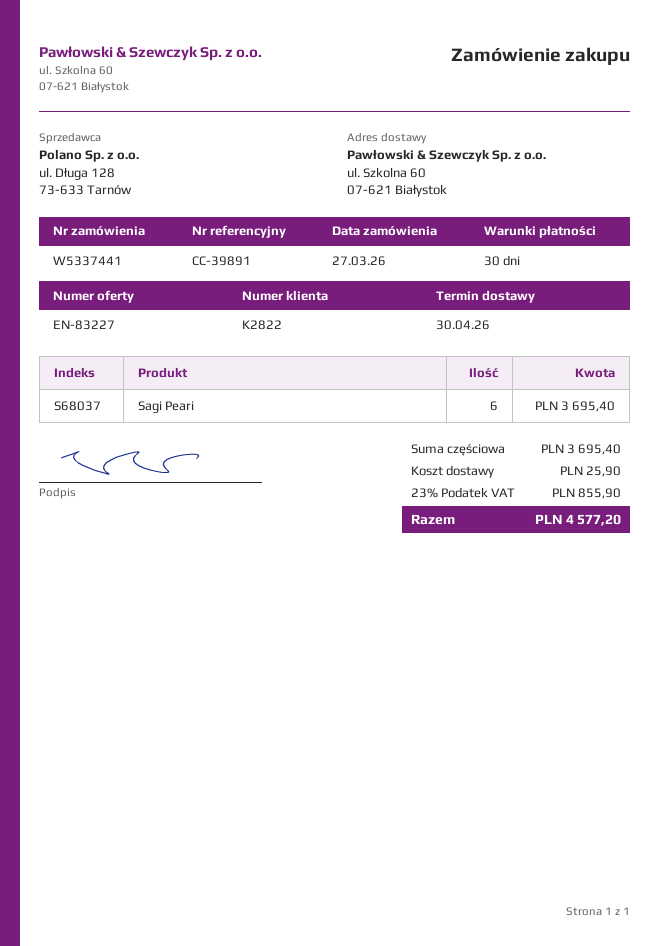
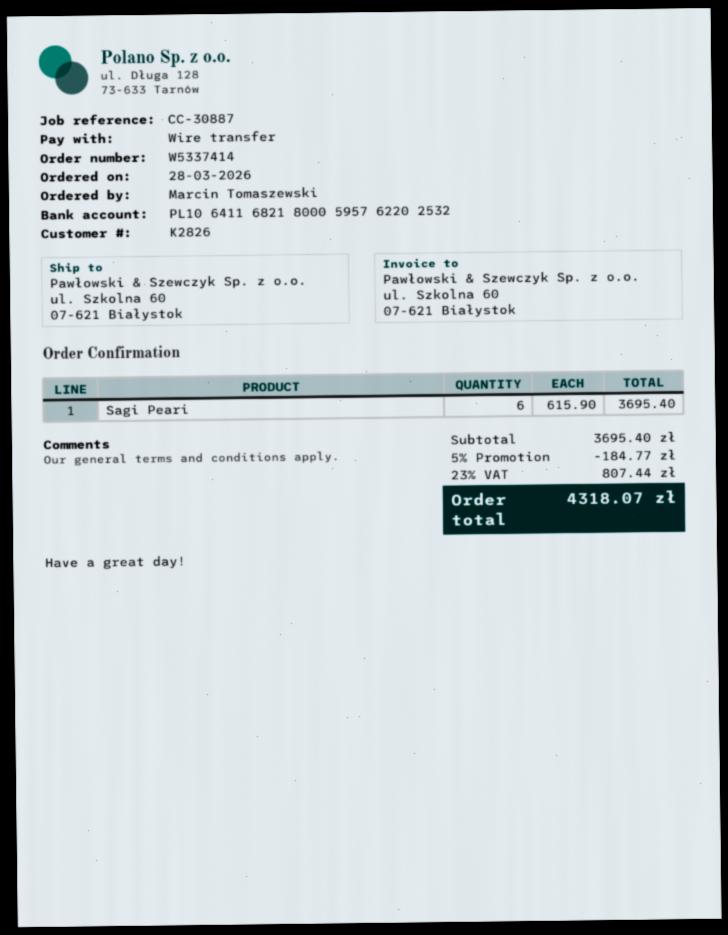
order number: W5337441 -> W5337414
order date: 2026-03-27 -> 2026-03-28
customer number: K2822 -> K2826
reference: CC-39891 -> CC-30887
discount: none -> 5% = 184.77
shipping: 25.90 -> none
tax: 23% = 855.90 -> 23% = 807.44
total: 4577.20 -> 4318.07

